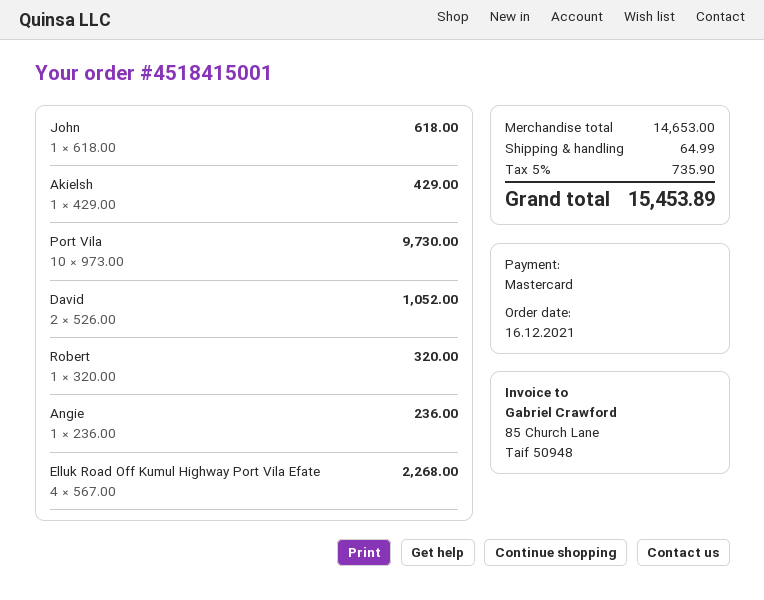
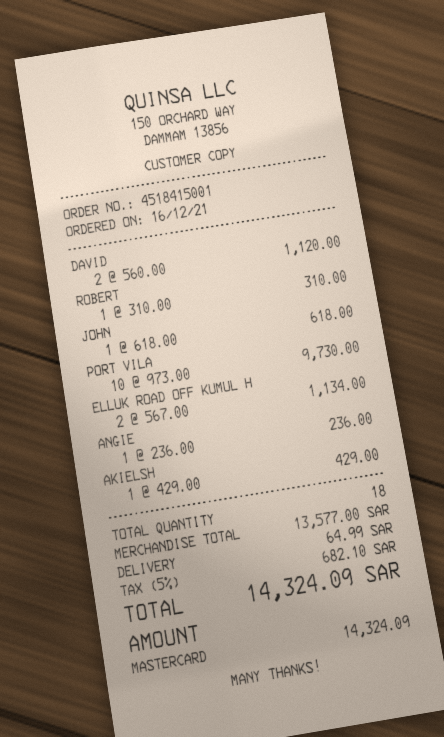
David: 2 x 526.00 = 1052.00 -> 2 x 560.00 = 1120.00
Robert: 1 x 320.00 = 320.00 -> 1 x 310.00 = 310.00
Elluk Road Off Kumul Highway Port Vila Efate: 4 x 567.00 = 2268.00 -> 2 x 567.00 = 1134.00
subtotal: 14653.00 -> 13577.00
tax: 5% = 735.90 -> 5% = 682.10
total: 15453.89 -> 14324.09

